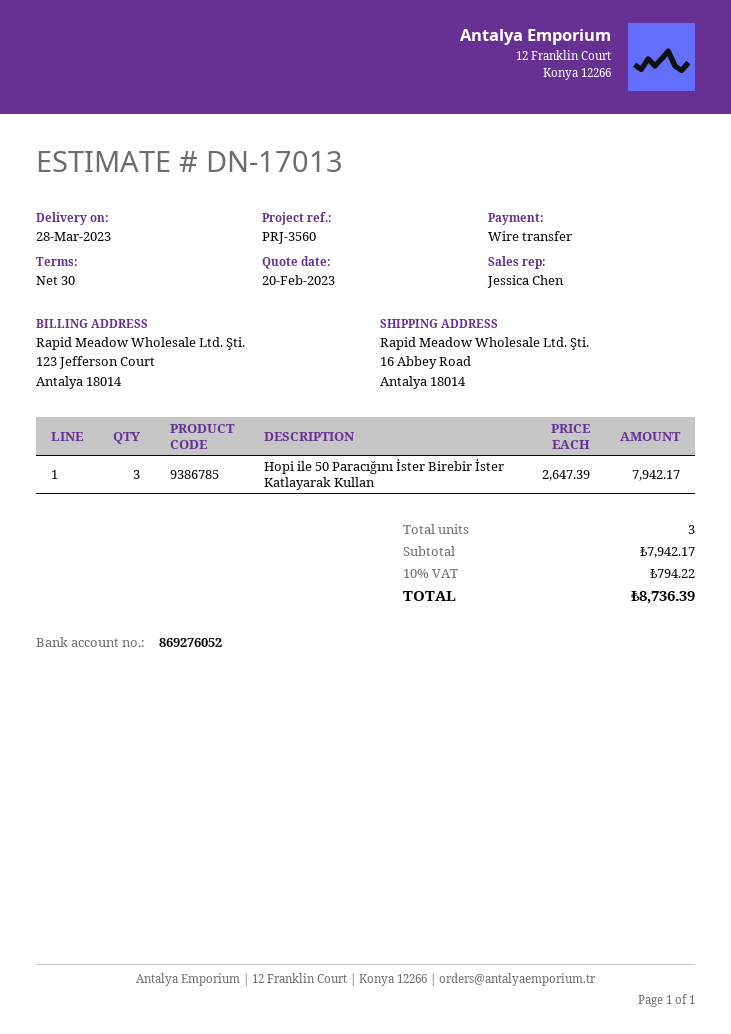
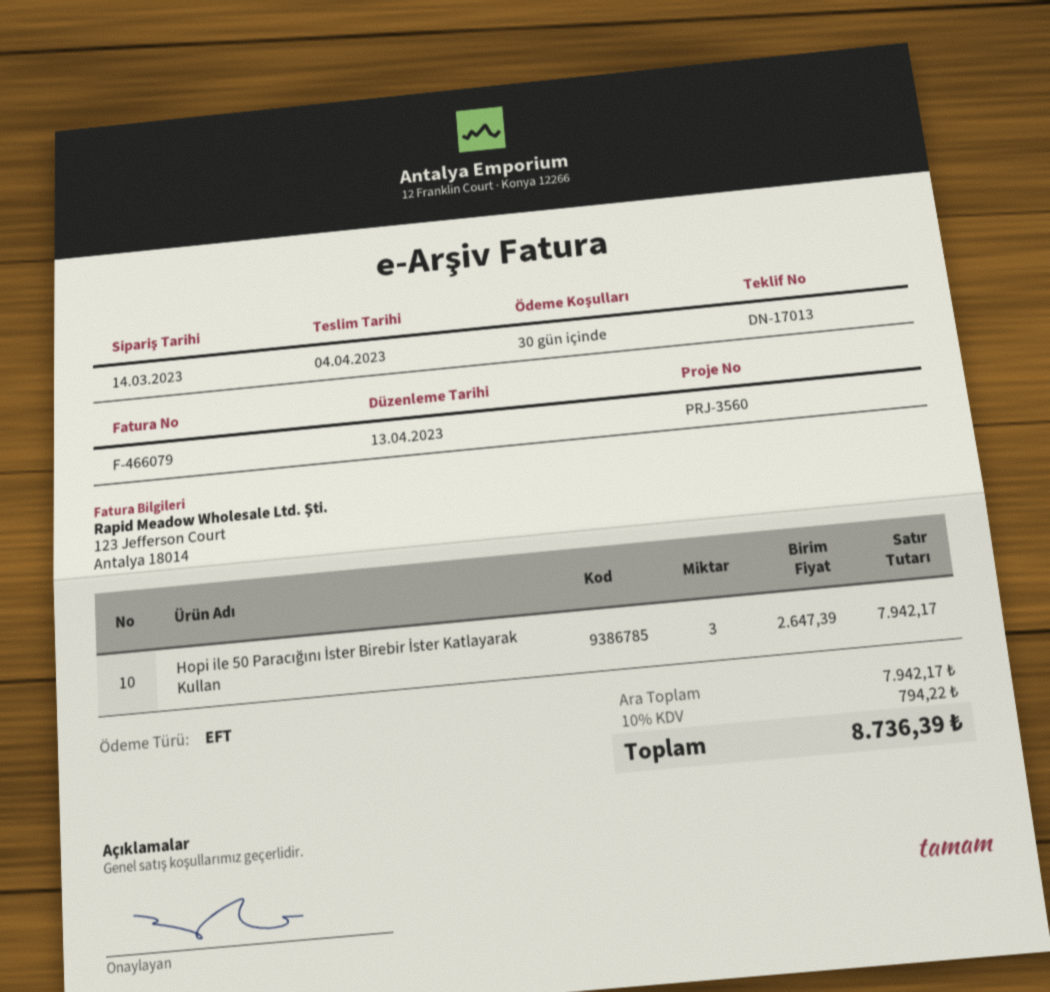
delivery date: 2023-03-28 -> 2023-04-04

